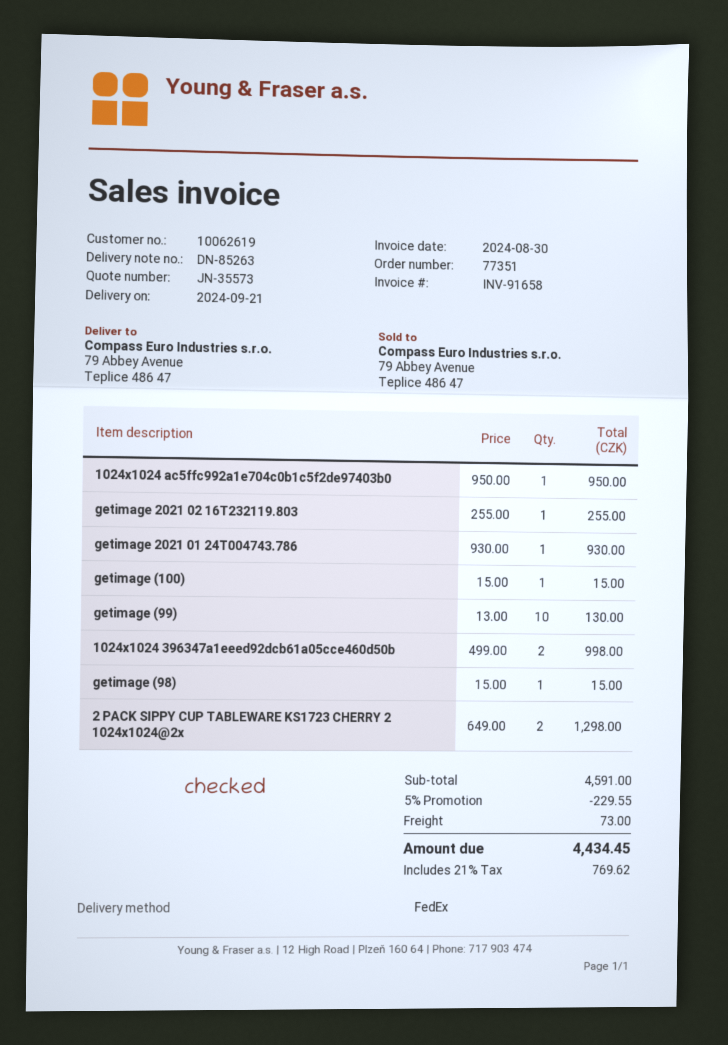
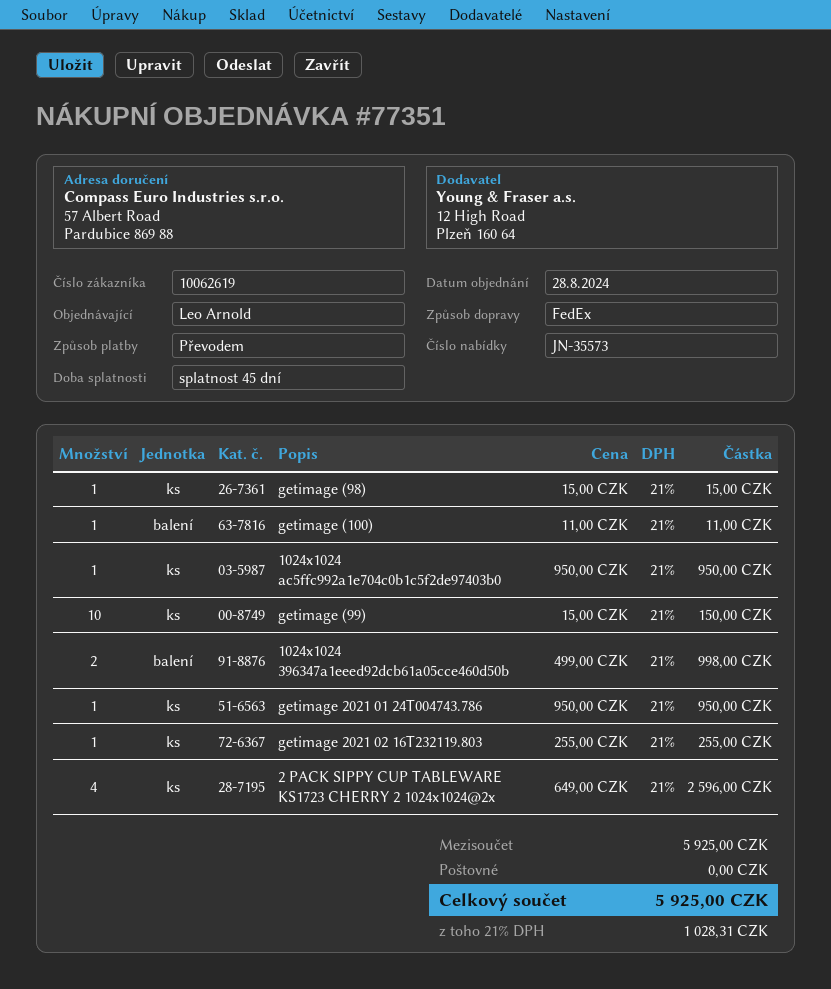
ship to: 79 Abbey Avenue, Teplice 486 47 -> 57 Albert Road, Pardubice 869 88
getimage 2021 01 24T004743.786: 1 x 930.00 = 930.00 -> 1 x 950.00 = 950.00
getimage (100): 1 x 15.00 = 15.00 -> 1 x 11.00 = 11.00
getimage (99): 10 x 13.00 = 130.00 -> 10 x 15.00 = 150.00
2 PACK SIPPY CUP TABLEWARE KS1723 CHERRY 2 1024x1024@2x: 2 x 649.00 = 1298.00 -> 4 x 649.00 = 2596.00
subtotal: 4591.00 -> 5925.00
discount: 5% = 229.55 -> none
shipping: 73.00 -> 0.00
tax: 21% = 769.62 -> 21% = 1028.31
total: 4434.45 -> 5925.00

